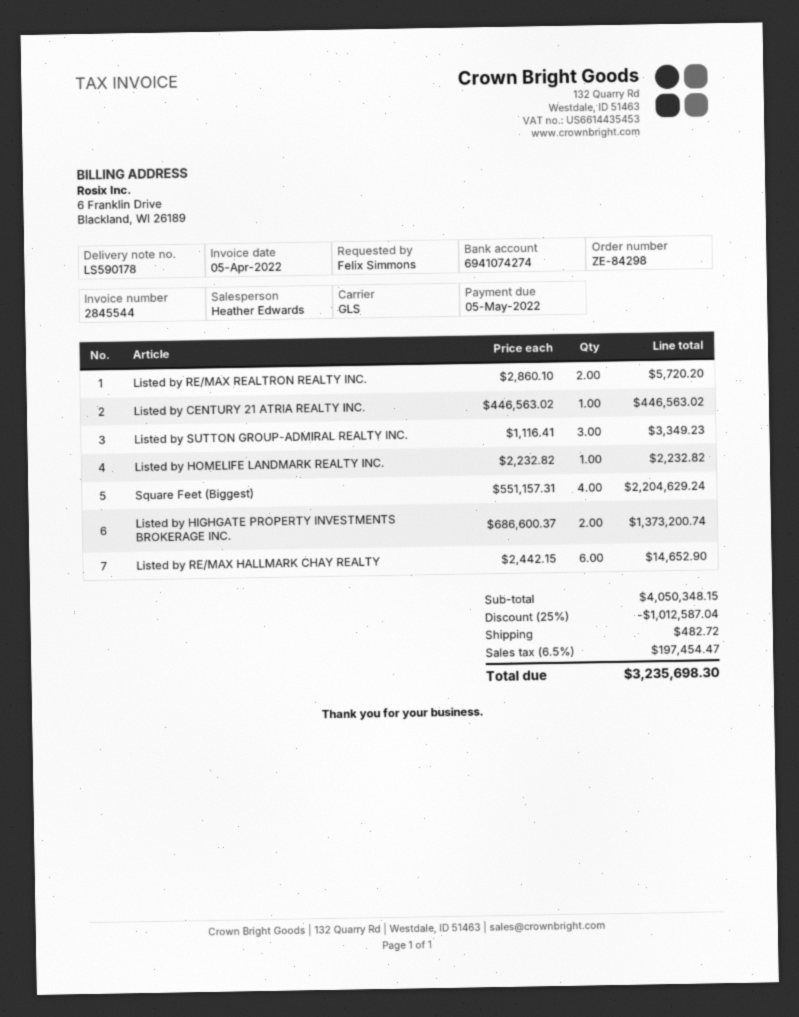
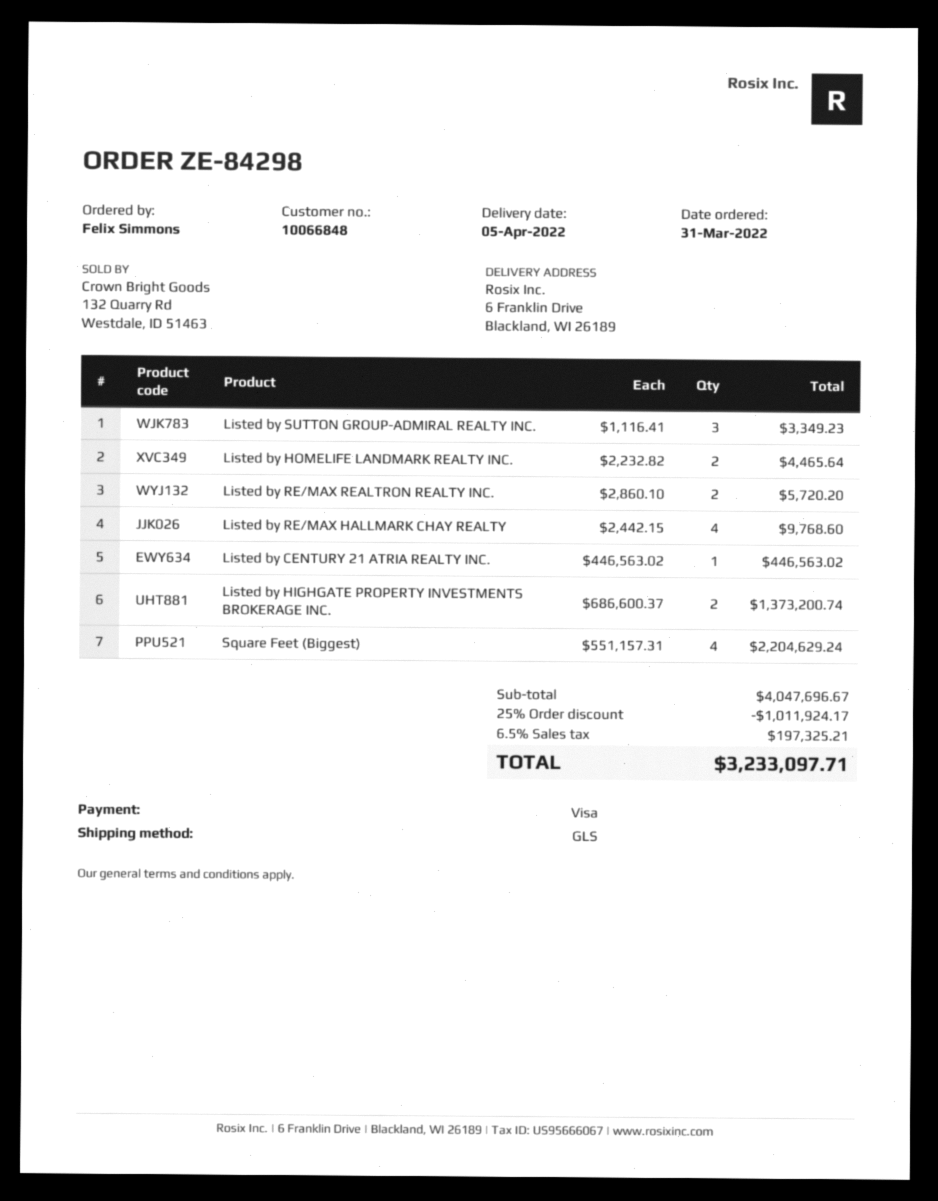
Listed by HOMELIFE LANDMARK REALTY INC.: 1 x 2232.82 = 2232.82 -> 2 x 2232.82 = 4465.64
Listed by RE/MAX HALLMARK CHAY REALTY: 6 x 2442.15 = 14652.90 -> 4 x 2442.15 = 9768.60
subtotal: 4050348.15 -> 4047696.67
discount: 25% = 1012587.04 -> 25% = 1011924.17
shipping: 482.72 -> none
tax: 6.5% = 197454.47 -> 6.5% = 197325.21
total: 3235698.30 -> 3233097.71

